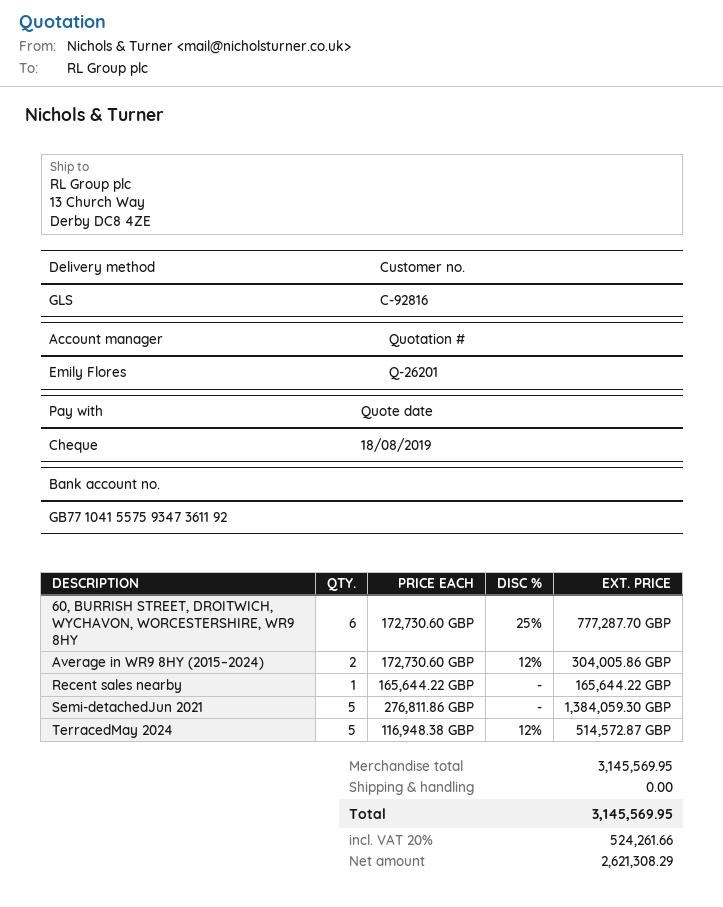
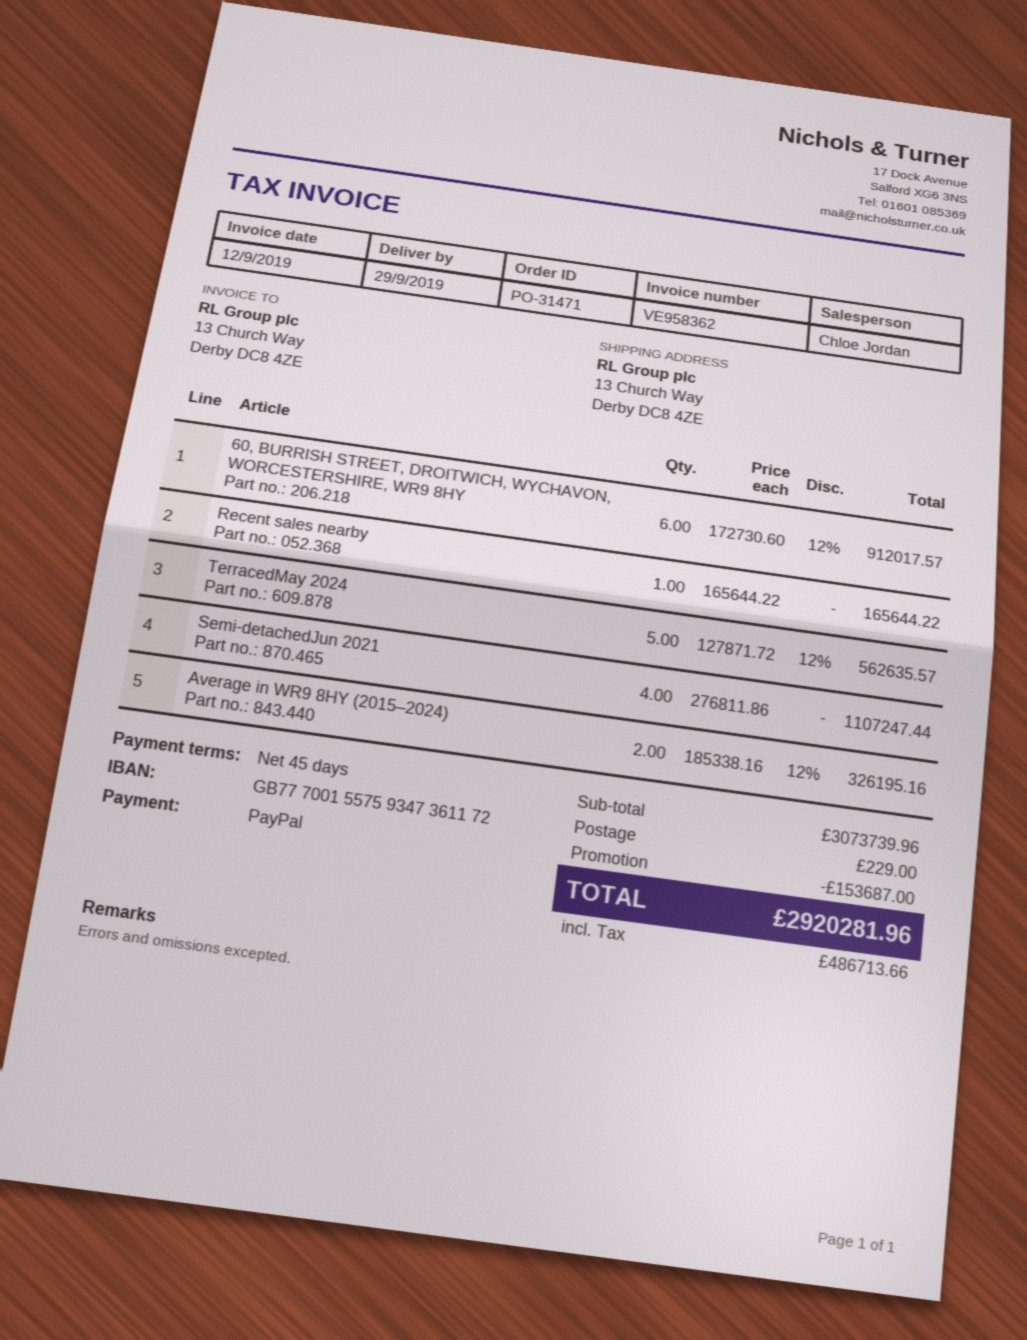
sales rep: Emily Flores -> Chloe Jordan
payment method: cheque -> PayPal
bank account: GB77104155759347361192 -> GB77700155759347361172
60, BURRISH STREET, DROITWICH, WYCHAVON, WORCESTERSHIRE, WR9 8HY: 6 x 172730.60 - 25% = 777287.70 -> 6 x 172730.60 - 12% = 912017.57
Average in WR9 8HY (2015–2024): 2 x 172730.60 - 12% = 304005.86 -> 2 x 185338.16 - 12% = 326195.16
Semi-detachedJun 2021: 5 x 276811.86 = 1384059.30 -> 4 x 276811.86 = 1107247.44
TerracedMay 2024: 5 x 116948.38 - 12% = 514572.87 -> 5 x 127871.72 - 12% = 562635.57
subtotal: 3145569.95 -> 3073739.96
discount: none -> 153687.00
shipping: 0.00 -> 229.00
tax: 524261.66 -> 486713.66
total: 3145569.95 -> 2920281.96

